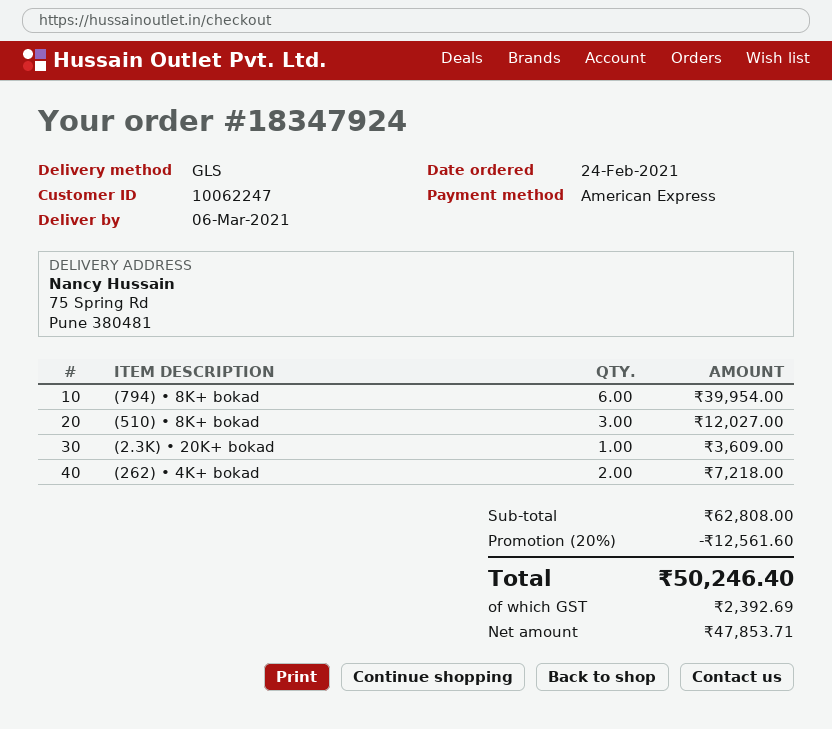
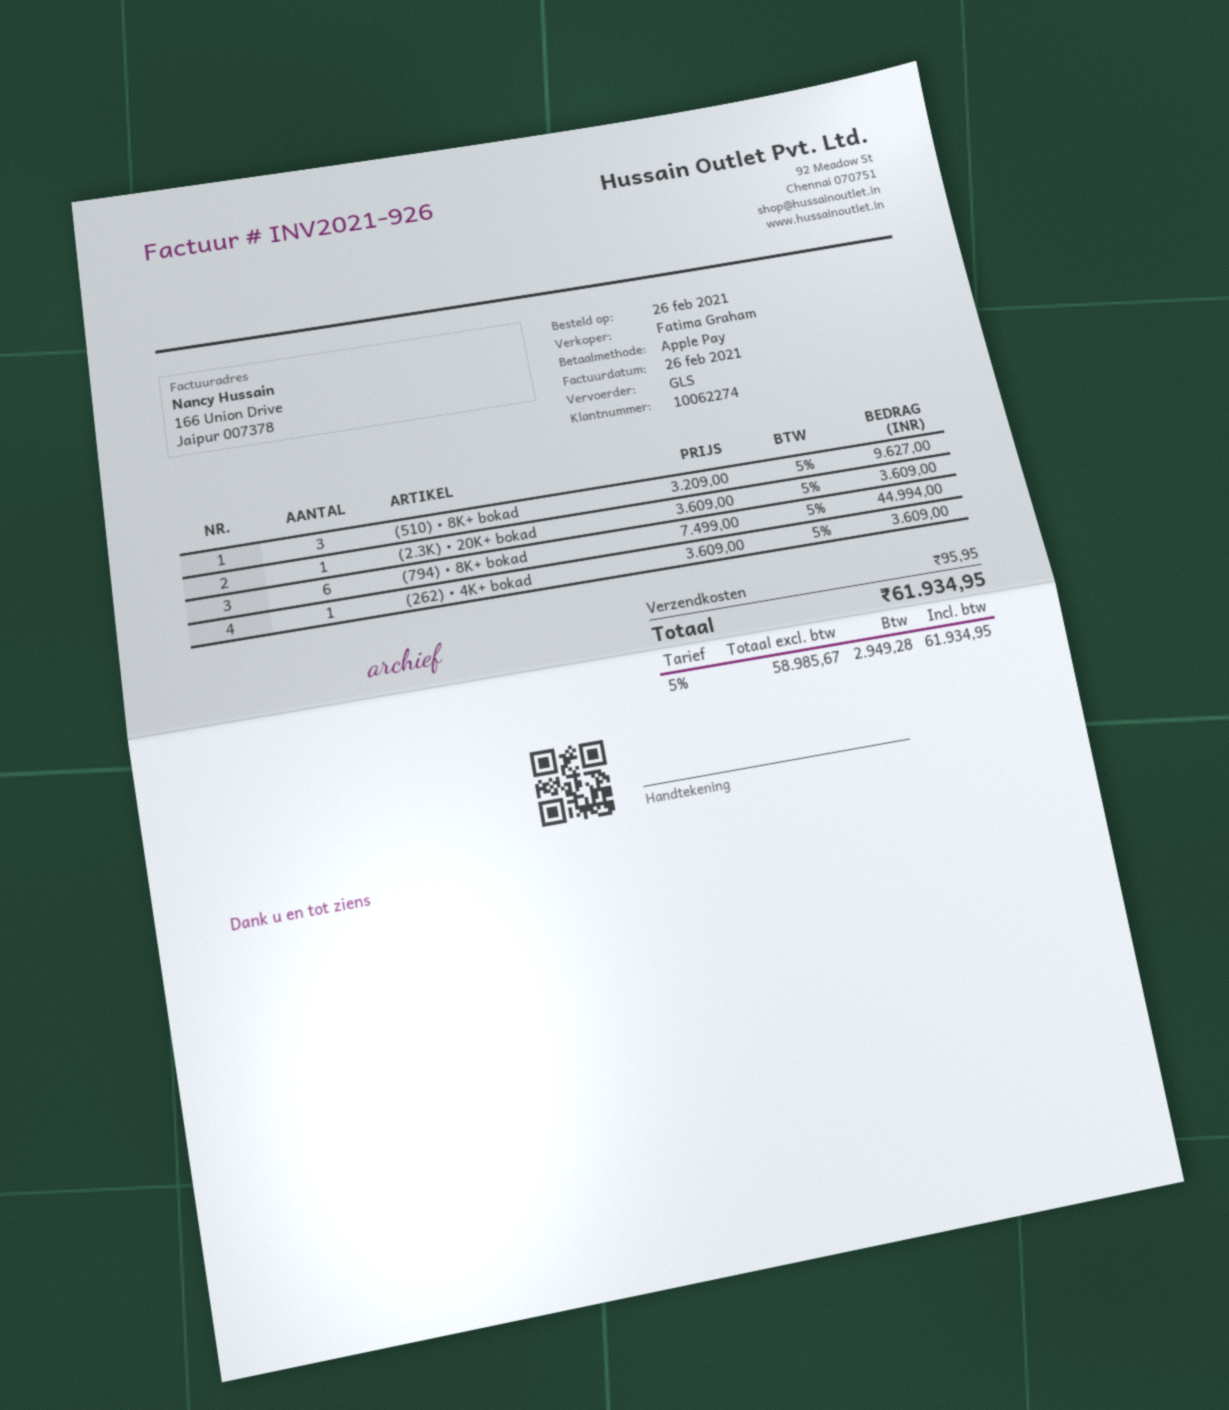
order date: 2021-02-24 -> 2021-02-26
customer number: 10062247 -> 10062274
payment method: American Express -> Apple Pay
(794) • 8K+ bokad: 6 for 39954.00 -> 6 for 44994.00
(510) • 8K+ bokad: 3 for 12027.00 -> 3 for 9627.00
(262) • 4K+ bokad: 2 for 7218.00 -> 1 for 3609.00
discount: 20% = 12561.60 -> none
shipping: none -> 95.95
net: 47853.71 -> 58985.67
tax: 2392.69 -> 2949.28
total: 50246.40 -> 61934.95

